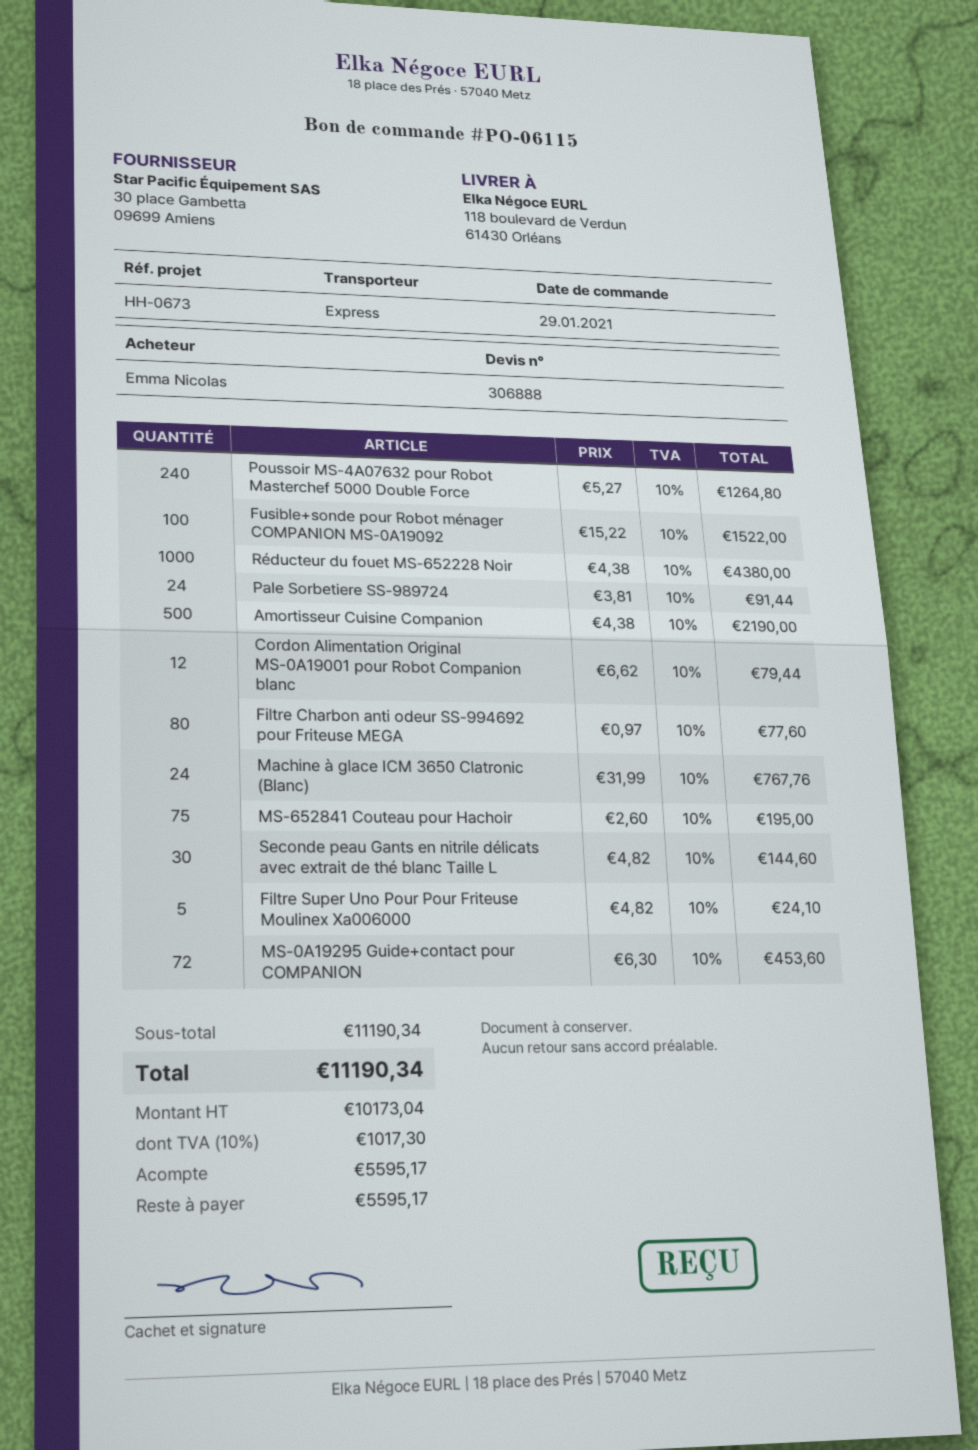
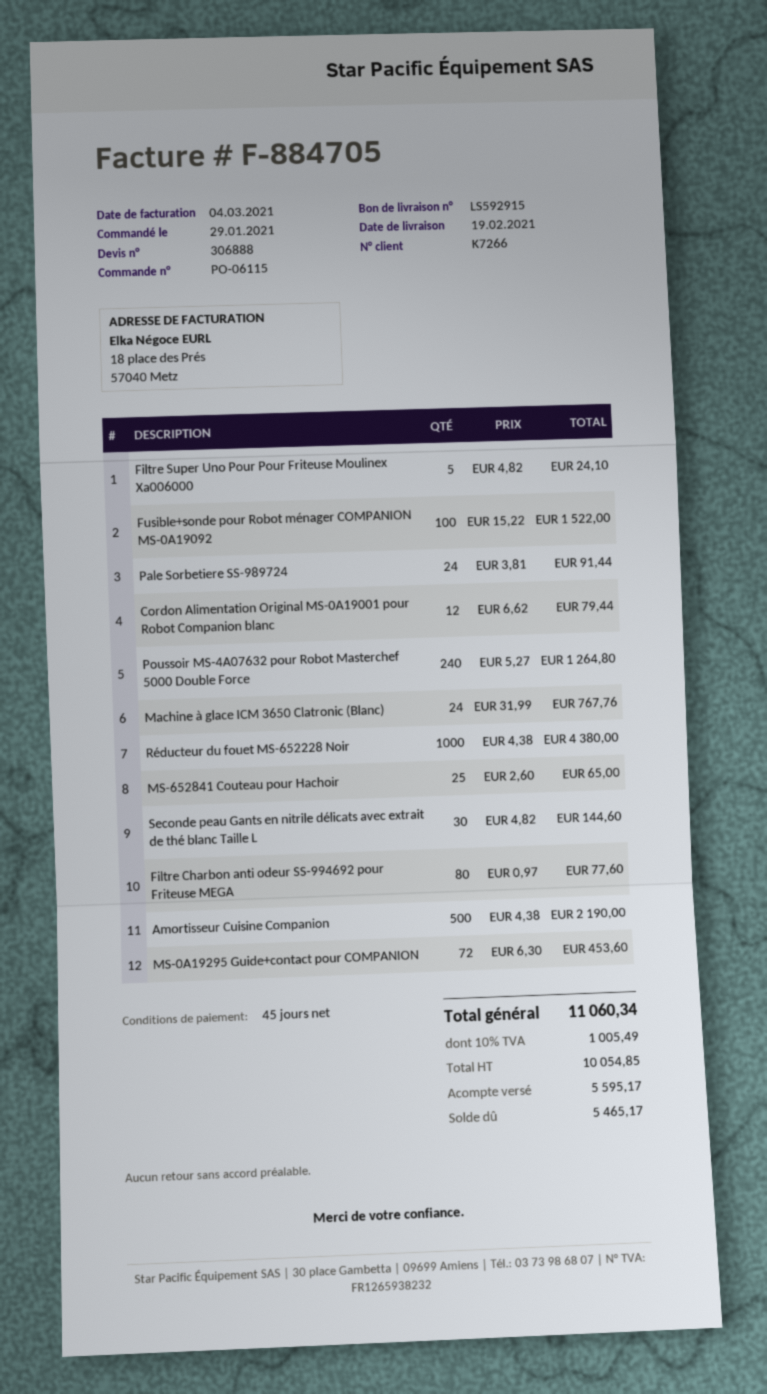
MS-652841 Couteau pour Hachoir: 75 x 2.60 = 195.00 -> 25 x 2.60 = 65.00
net: 10173.04 -> 10054.85
tax: 10% = 1017.30 -> 10% = 1005.49
total: 11190.34 -> 11060.34
balance: 5595.17 -> 5465.17

